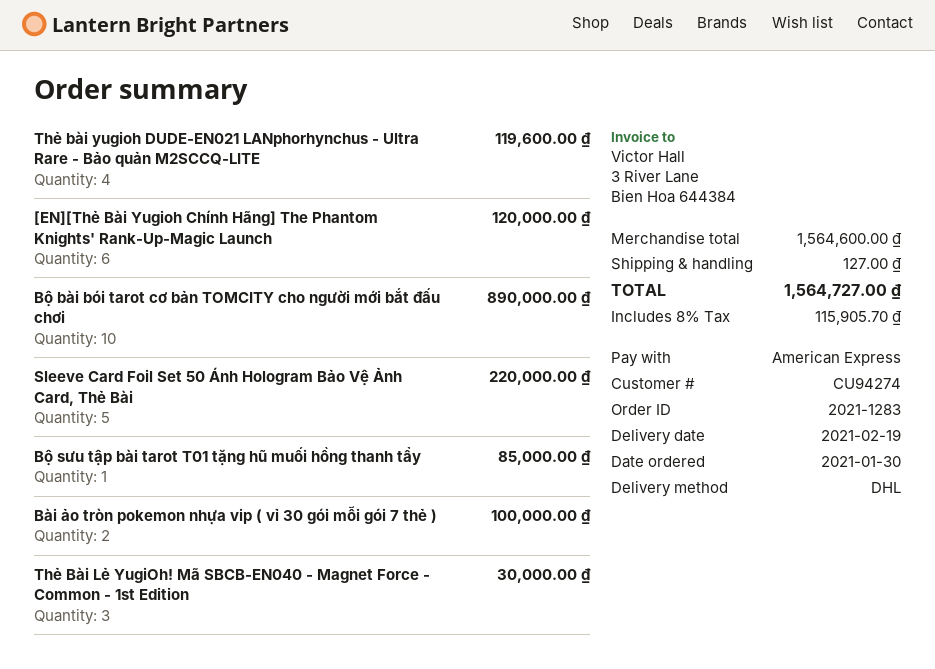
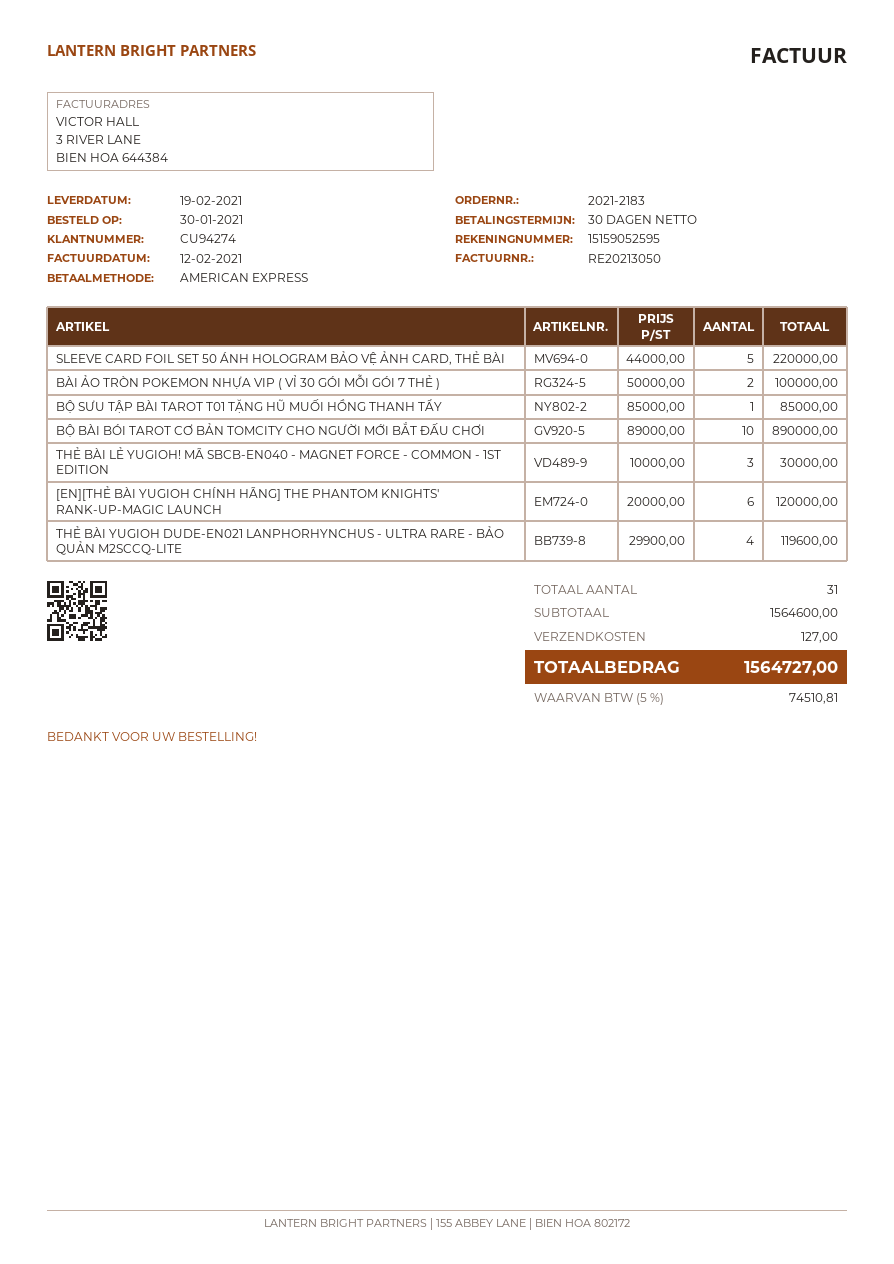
order number: 2021-1283 -> 2021-2183
tax: 8% = 115905.70 -> 5% = 74510.81

